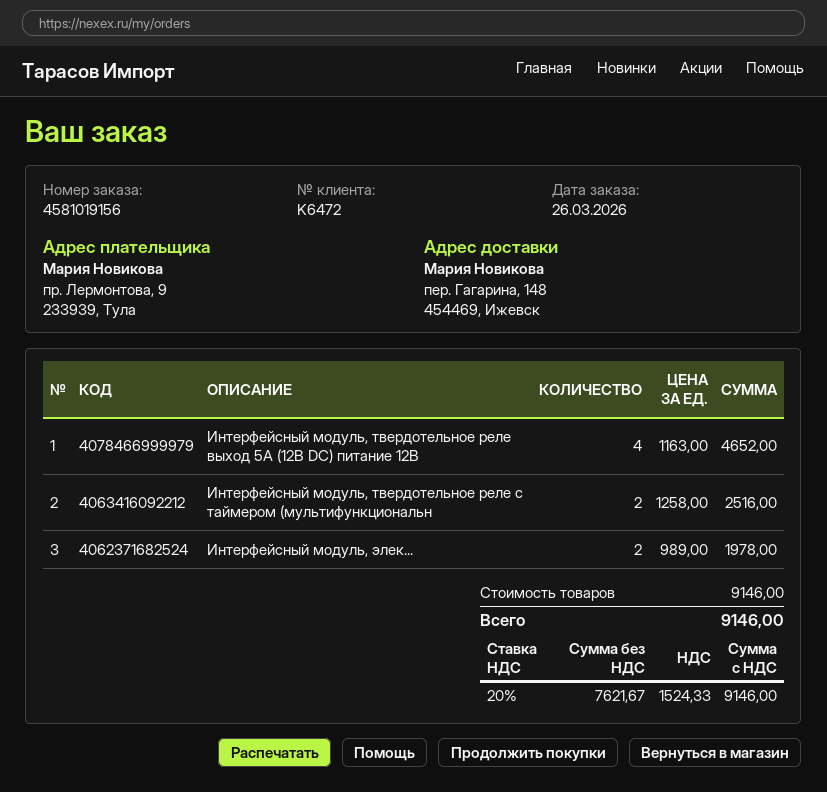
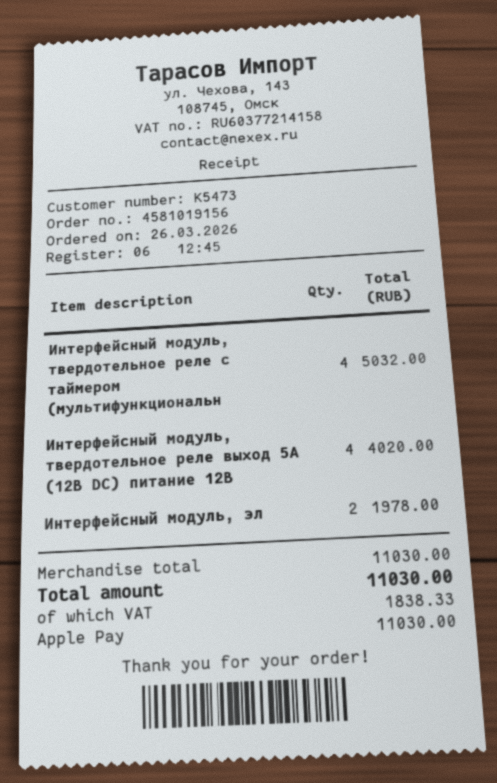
customer number: K6472 -> K5473
Интерфейсный модуль, твердотельное реле выход 5A (12В DС) питание 12В: 4 for 4652.00 -> 4 for 4020.00
Интерфейсный модуль, твердотельное реле с таймером (мультифункциональн: 2 for 2516.00 -> 4 for 5032.00
subtotal: 9146.00 -> 11030.00
tax: 1524.33 -> 1838.33
total: 9146.00 -> 11030.00

